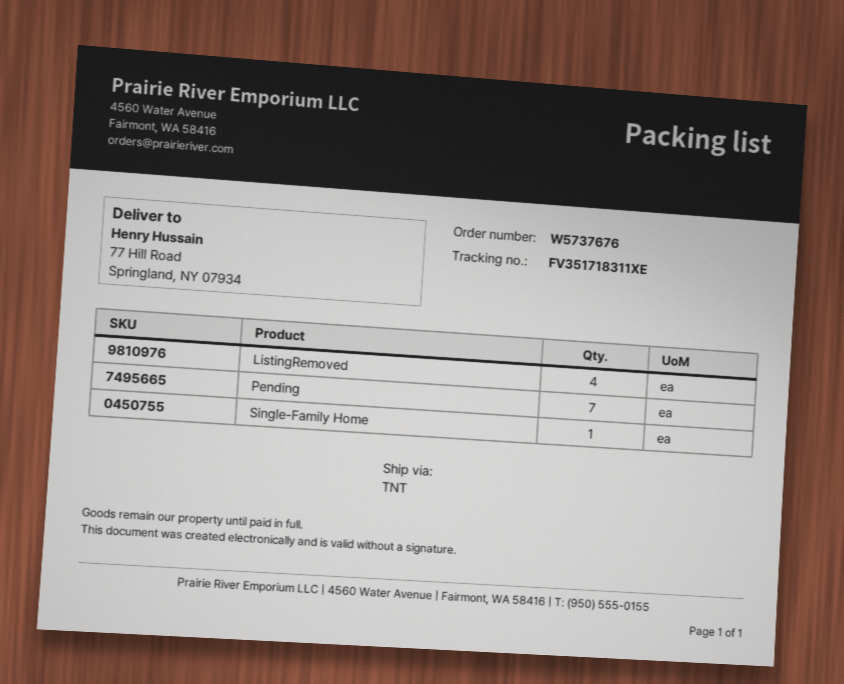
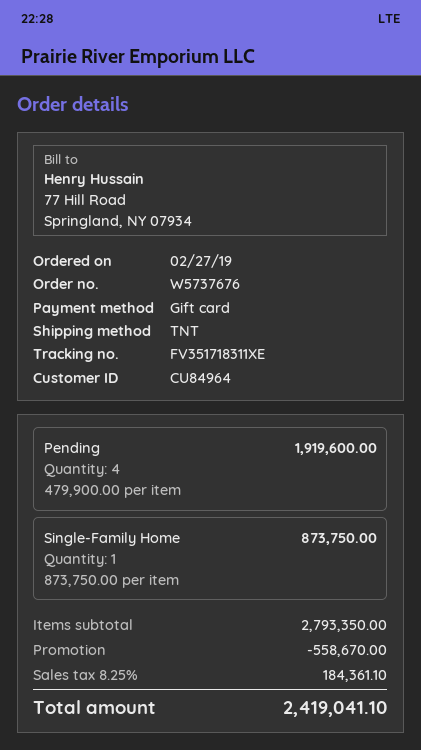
ListingRemoved: 4 -> none
Pending: 7 -> 4

